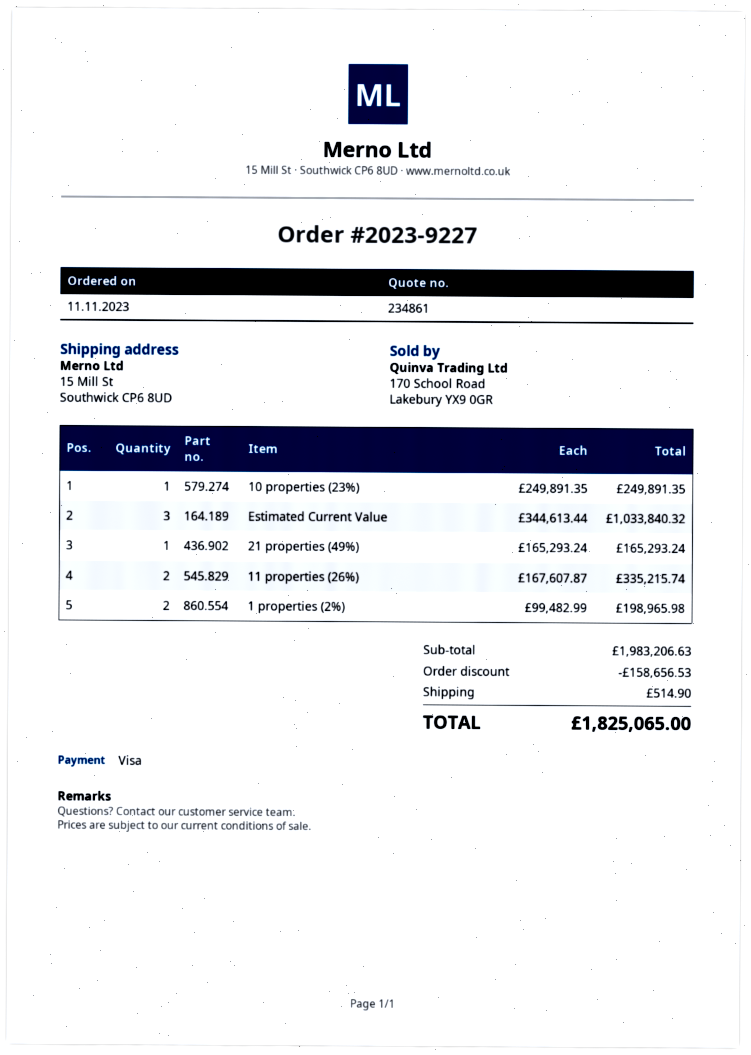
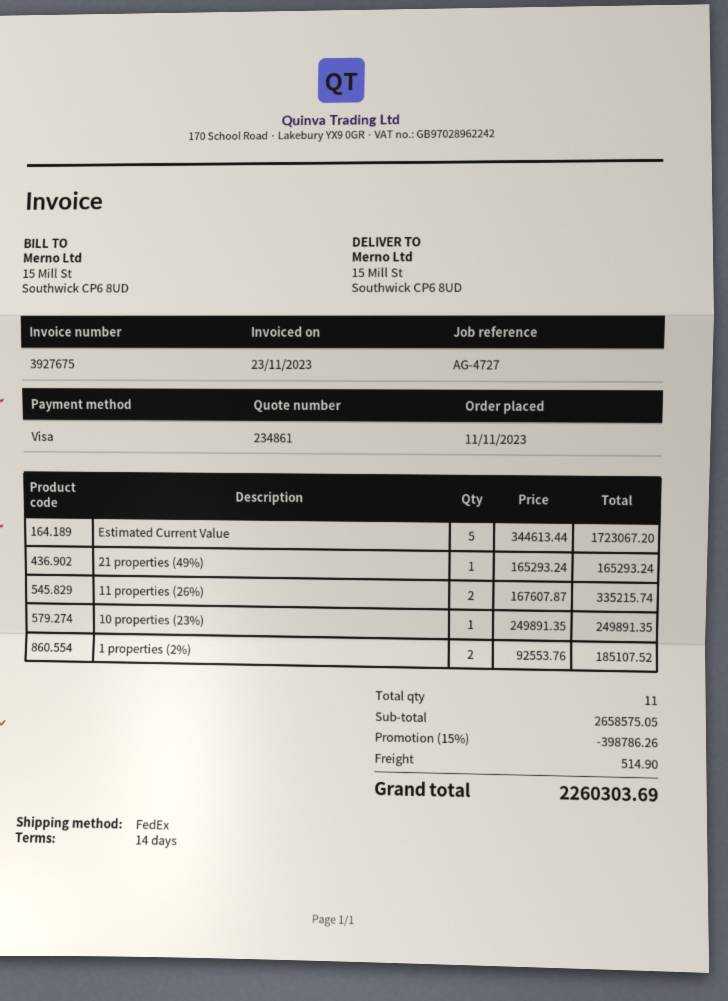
Estimated Current Value: 3 x 344613.44 = 1033840.32 -> 5 x 344613.44 = 1723067.20
1 properties (2%): 2 x 99482.99 = 198965.98 -> 2 x 92553.76 = 185107.52
subtotal: 1983206.63 -> 2658575.05
discount: 158656.53 -> 398786.26
total: 1825065.00 -> 2260303.69

